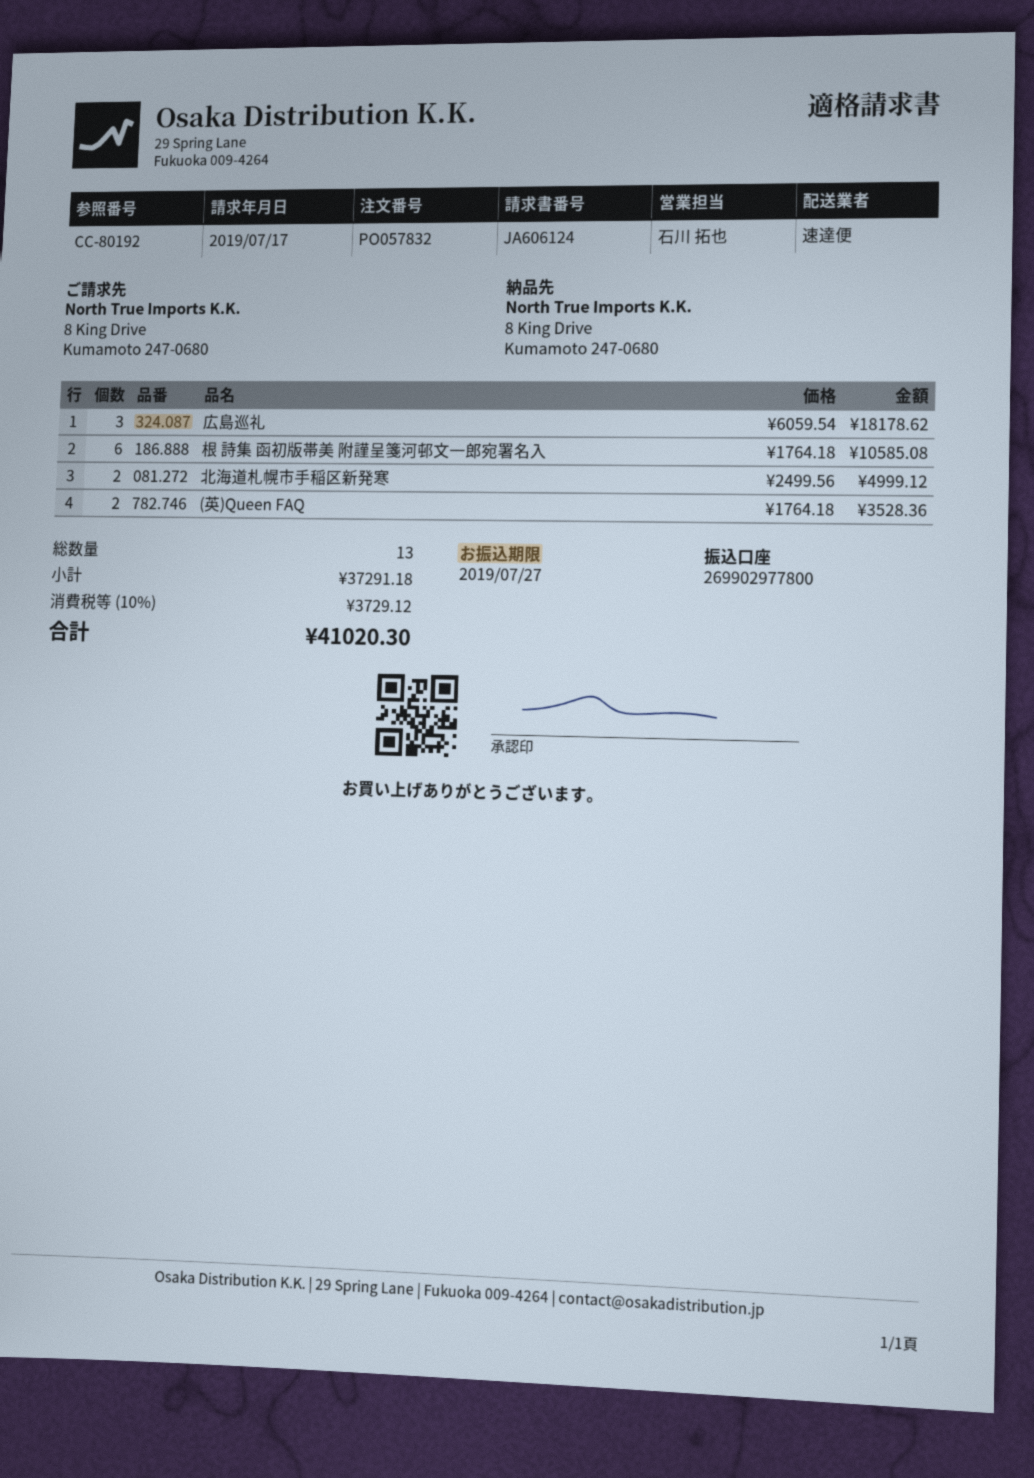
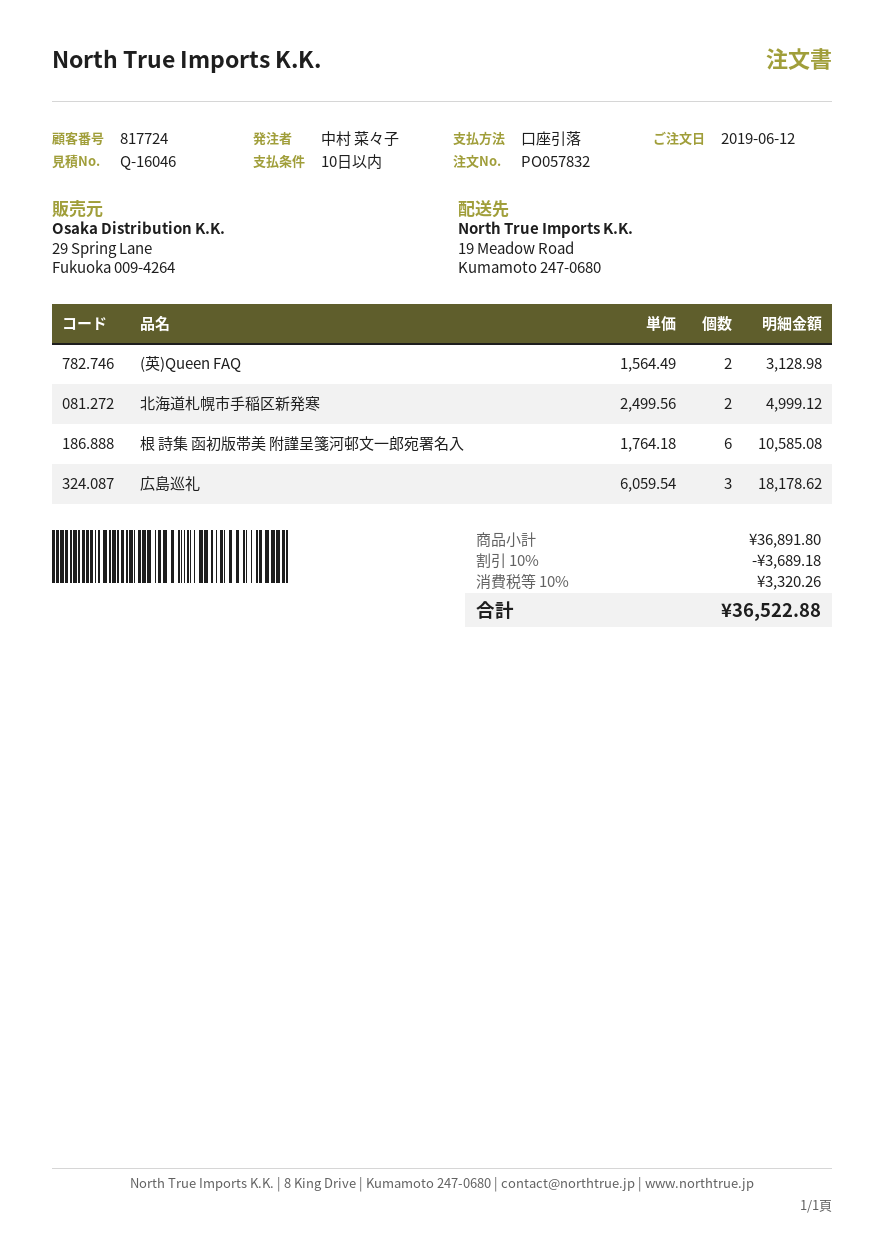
ship to: 8 King Drive, Kumamoto 247-0680 -> 19 Meadow Road, Kumamoto 247-0680
(英)Queen FAQ: 2 x 1764.18 = 3528.36 -> 2 x 1564.49 = 3128.98
subtotal: 37291.18 -> 36891.80
discount: none -> 10% = 3689.18
tax: 10% = 3729.12 -> 10% = 3320.26
total: 41020.30 -> 36522.88

